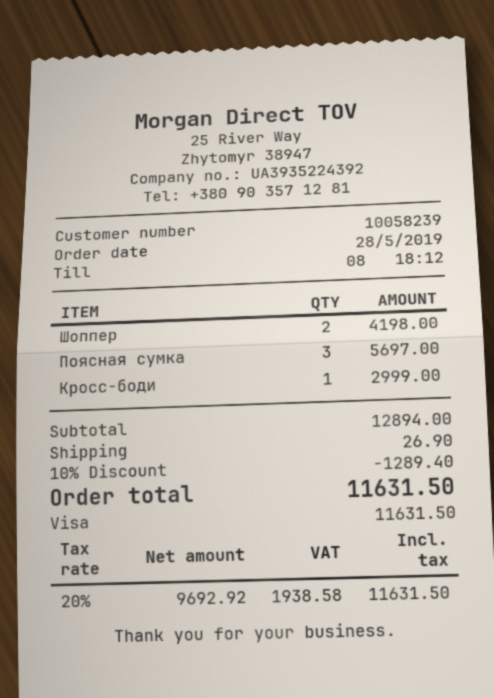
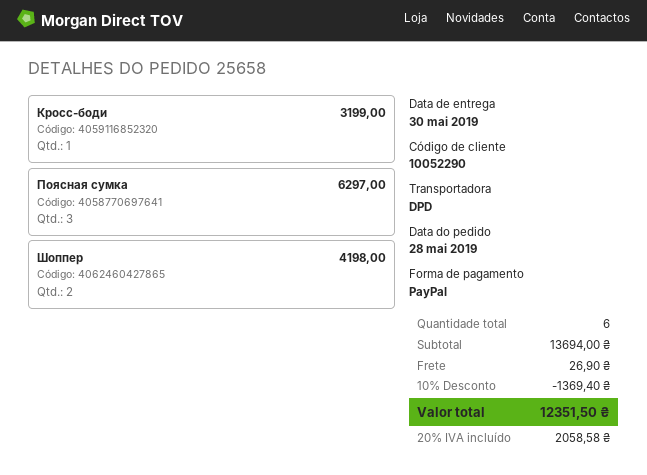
customer number: 10058239 -> 10052290
payment method: Visa -> PayPal
Поясная сумка: 3 for 5697.00 -> 3 for 6297.00
Кросс-боди: 1 for 2999.00 -> 1 for 3199.00
subtotal: 12894.00 -> 13694.00
discount: 10% = 1289.40 -> 10% = 1369.40
tax: 20% = 1938.58 -> 20% = 2058.58
total: 11631.50 -> 12351.50

